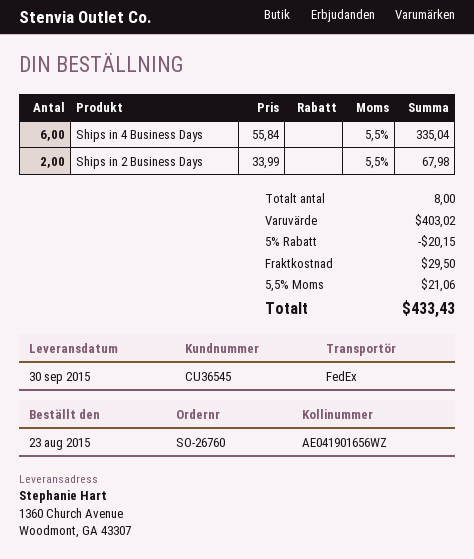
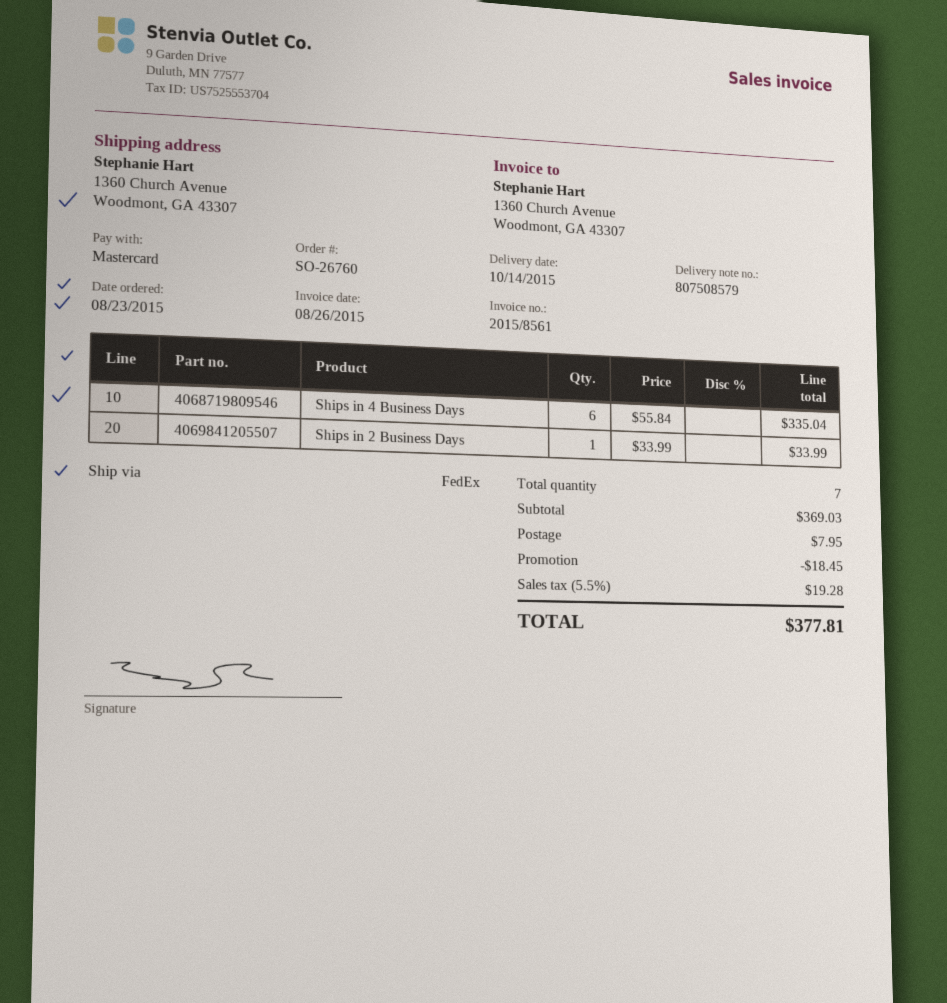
delivery date: 2015-09-30 -> 2015-10-14
Ships in 2 Business Days: 2 x 33.99 = 67.98 -> 1 x 33.99 = 33.99
total quantity: 8 -> 7
subtotal: 403.02 -> 369.03
discount: 20.15 -> 18.45
shipping: 29.50 -> 7.95
tax: 5.5% = 21.06 -> 5.5% = 19.28
total: 433.43 -> 377.81

